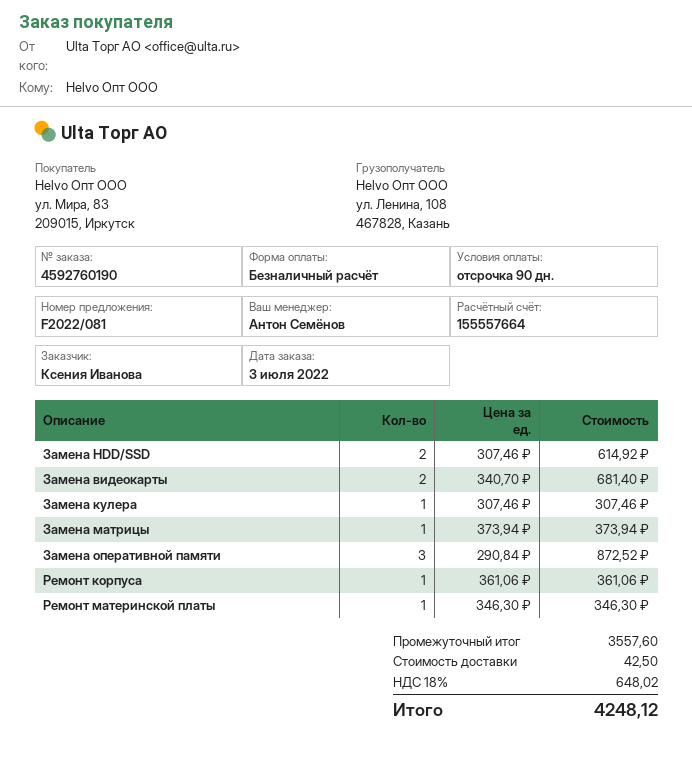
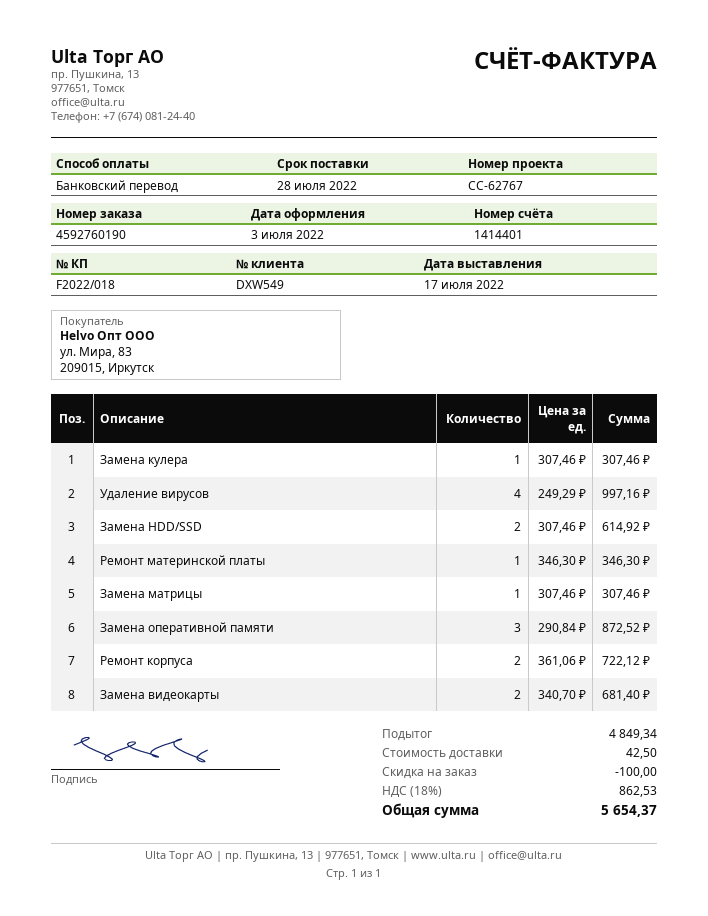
quote number: F2022/081 -> F2022/018
Замена матрицы: 1 x 373.94 = 373.94 -> 1 x 307.46 = 307.46
Ремонт корпуса: 1 x 361.06 = 361.06 -> 2 x 361.06 = 722.12
Удаление вирусов: none -> 4 x 249.29 = 997.16
subtotal: 3557.60 -> 4849.34
discount: none -> 100.00
tax: 18% = 648.02 -> 18% = 862.53
total: 4248.12 -> 5654.37

